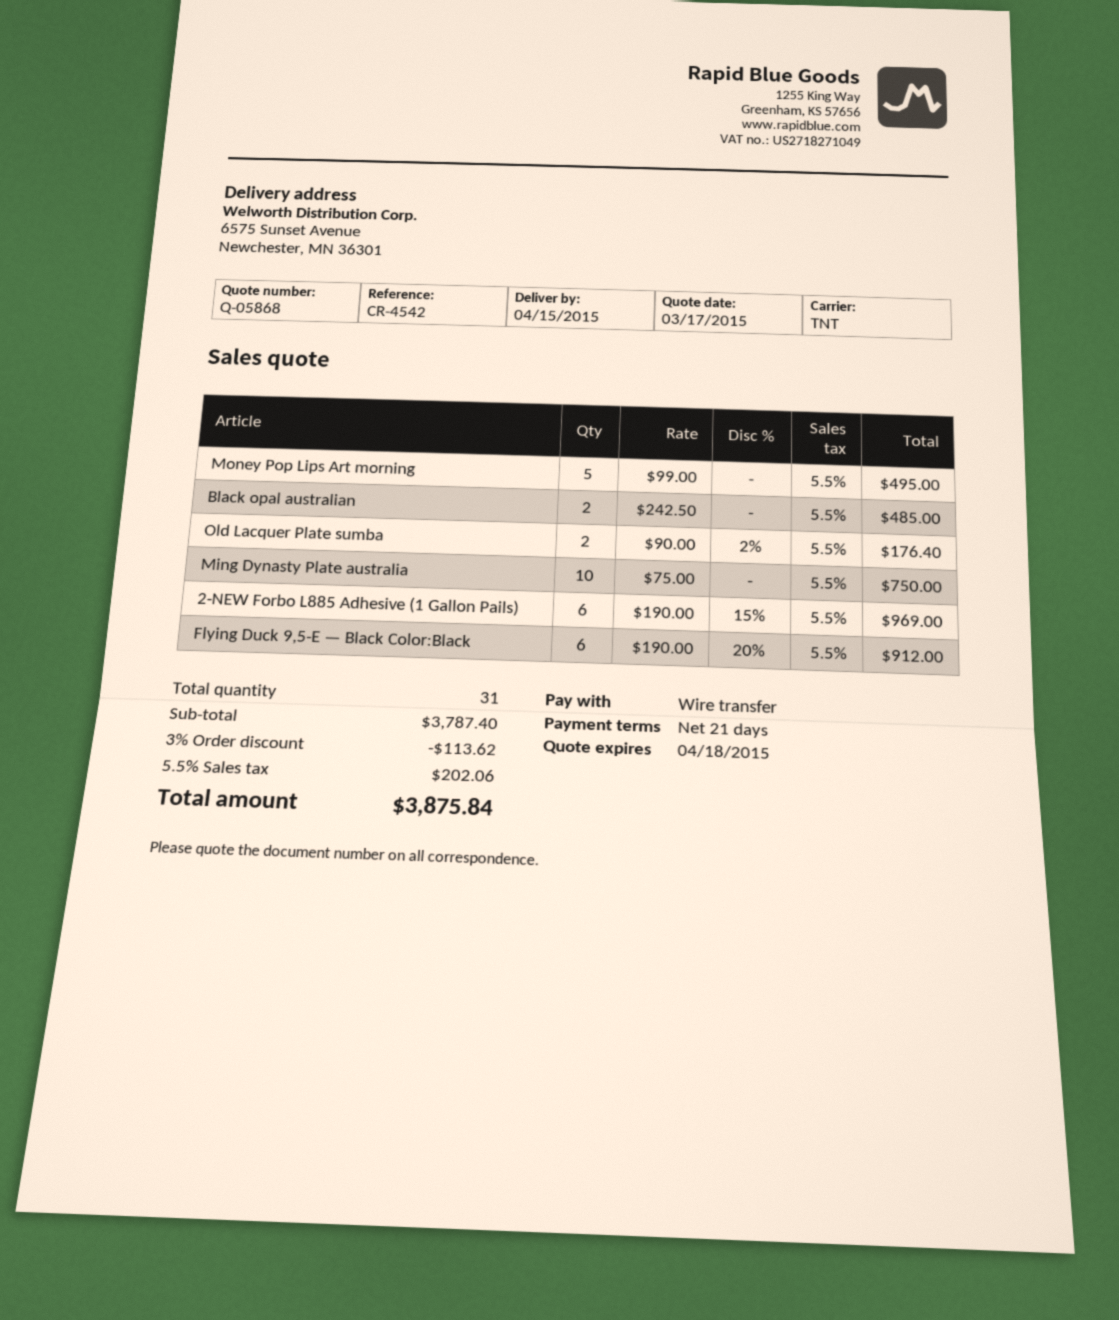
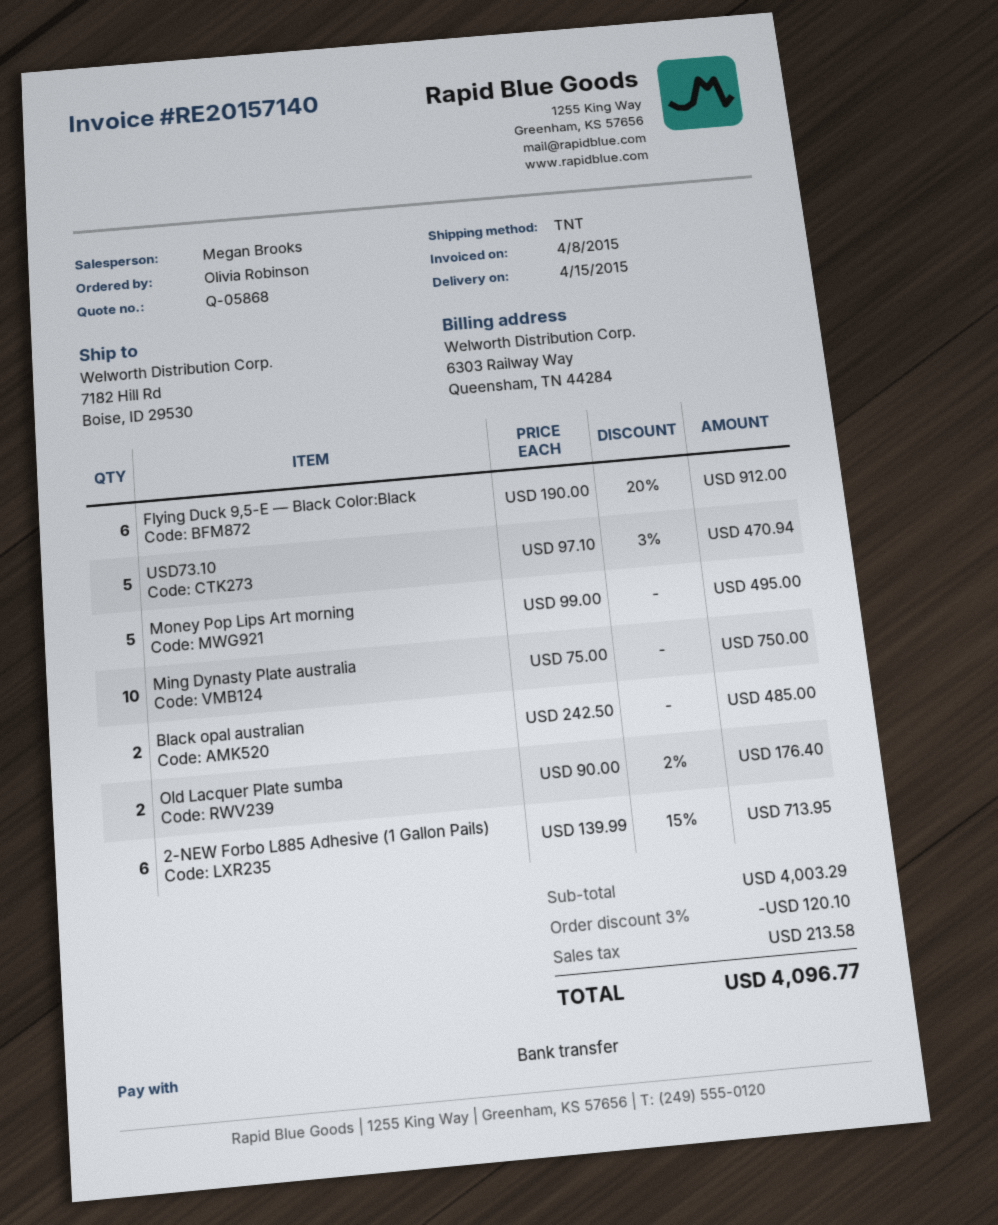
ship to: 6575 Sunset Avenue, Newchester, MN 36301 -> 7182 Hill Rd, Boise, ID 29530
2-NEW Forbo L885 Adhesive (1 Gallon Pails): 6 x 190.00 - 15% = 969.00 -> 6 x 139.99 - 15% = 713.95
USD73.10: none -> 5 x 97.10 - 3% = 470.94
subtotal: 3787.40 -> 4003.29
discount: 3% = 113.62 -> 3% = 120.10
tax: 202.06 -> 213.58
total: 3875.84 -> 4096.77

